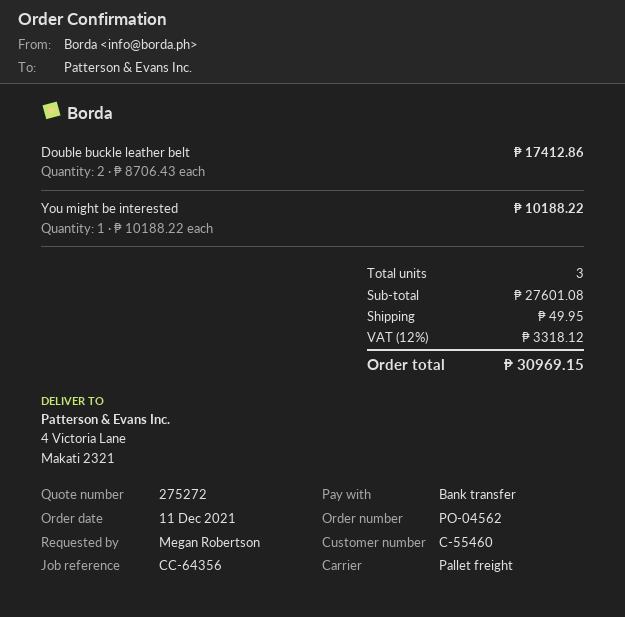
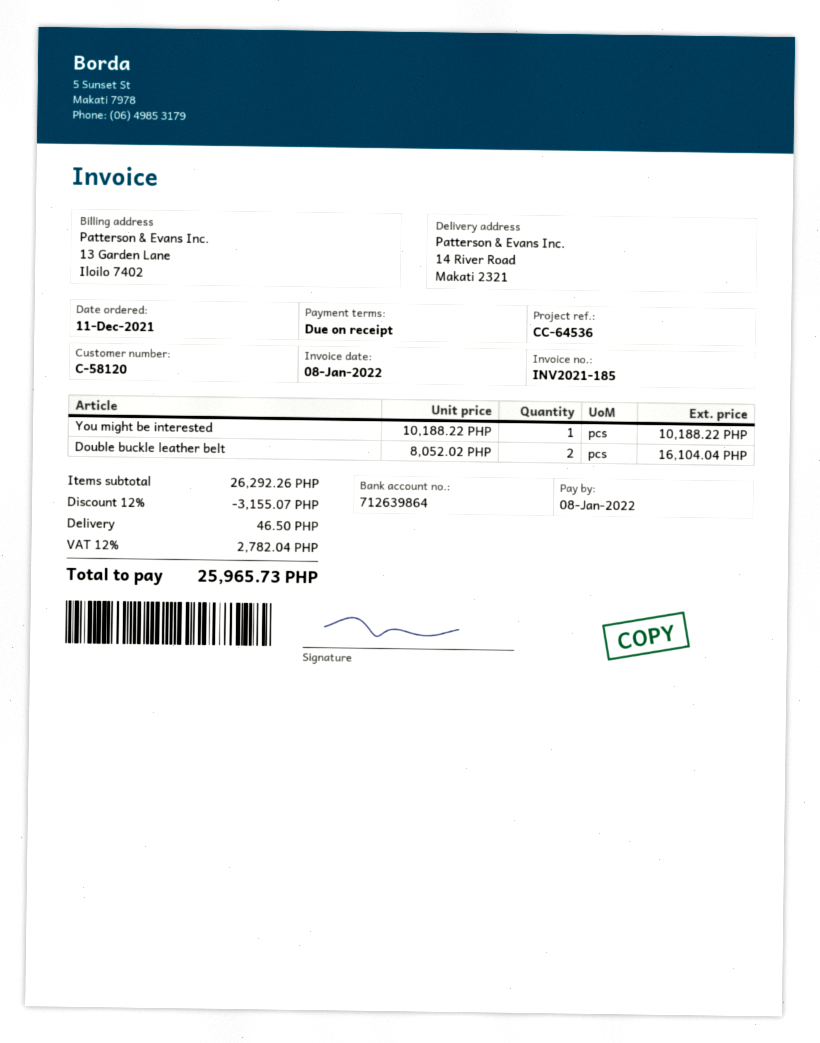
customer number: C-55460 -> C-58120
reference: CC-64356 -> CC-64536
ship to: 4 Victoria Lane, Makati 2321 -> 14 River Road, Makati 2321
Double buckle leather belt: 2 x 8706.43 = 17412.86 -> 2 x 8052.02 = 16104.04
subtotal: 27601.08 -> 26292.26
discount: none -> 12% = 3155.07
shipping: 49.95 -> 46.50
tax: 12% = 3318.12 -> 12% = 2782.04
total: 30969.15 -> 25965.73

